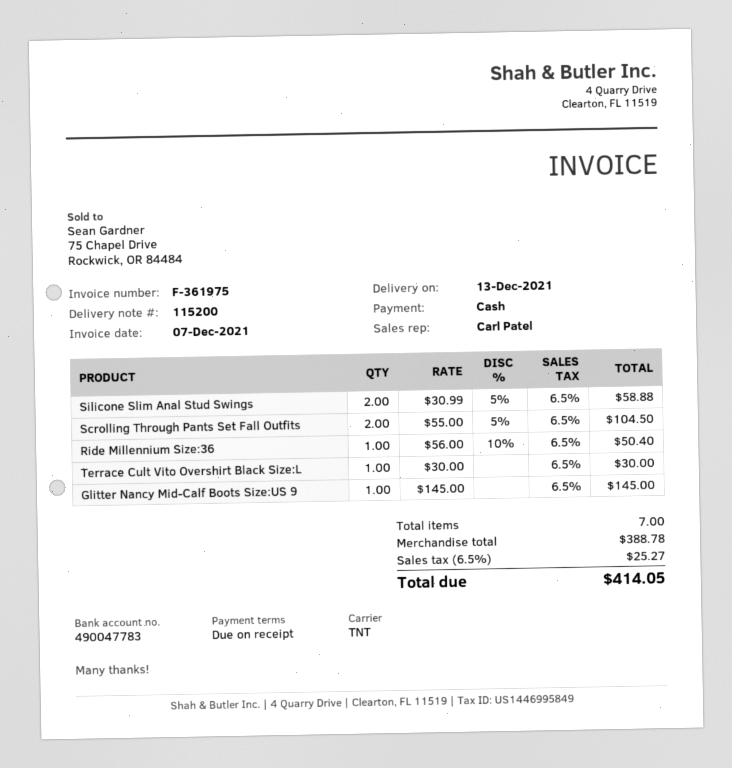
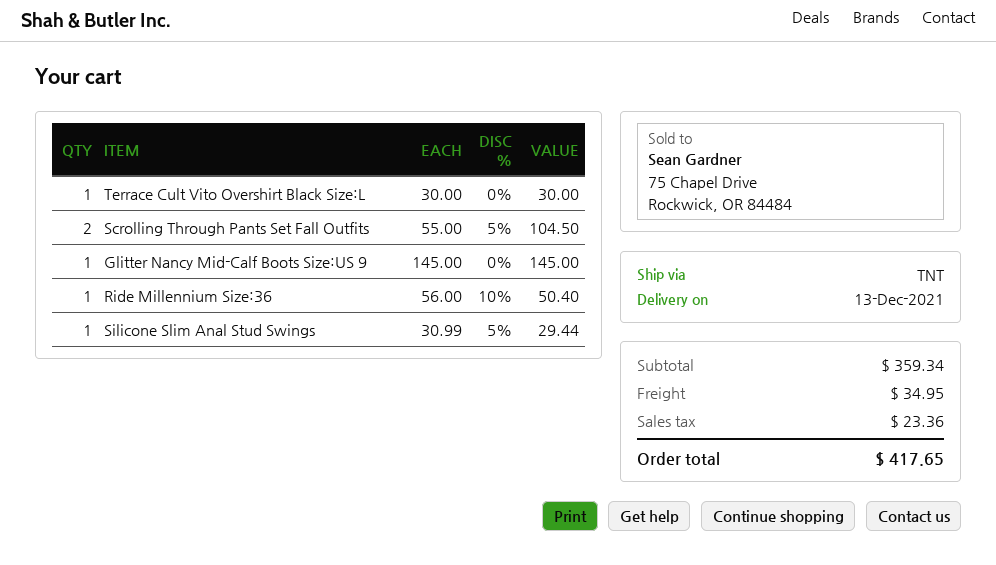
Silicone Slim Anal Stud Swings: 2 x 30.99 - 5% = 58.88 -> 1 x 30.99 - 5% = 29.44
subtotal: 388.78 -> 359.34
shipping: none -> 34.95
tax: 25.27 -> 23.36
total: 414.05 -> 417.65

